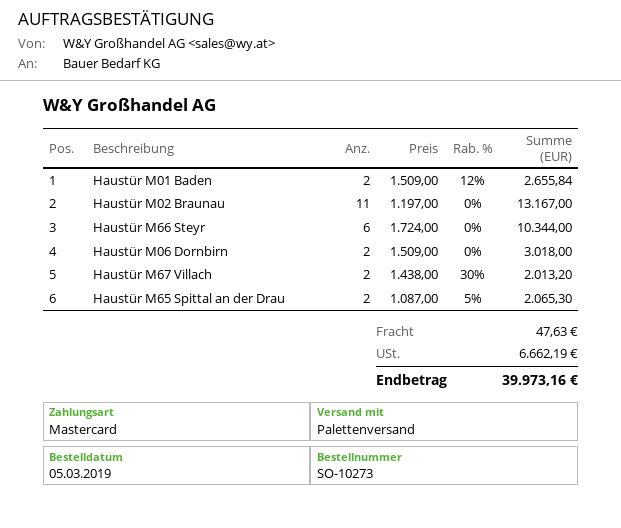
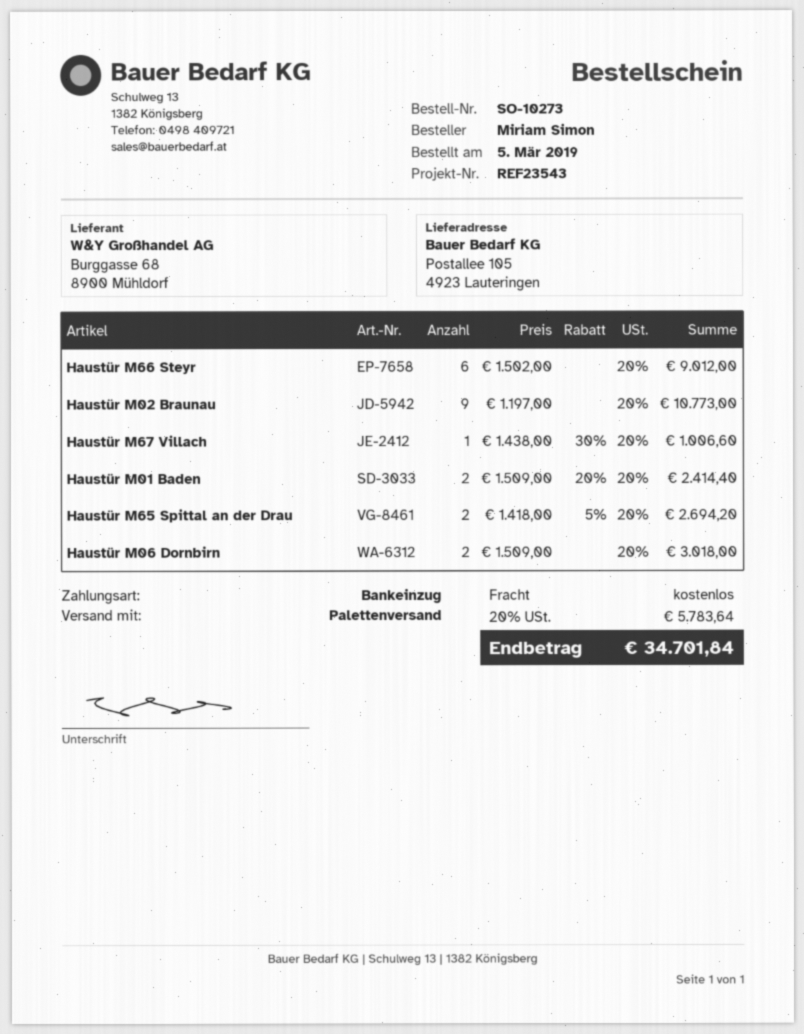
payment method: Mastercard -> direct debit
Haustür M01 Baden: 2 x 1509.00 - 12% = 2655.84 -> 2 x 1509.00 - 20% = 2414.40
Haustür M02 Braunau: 11 x 1197.00 = 13167.00 -> 9 x 1197.00 = 10773.00
Haustür M66 Steyr: 6 x 1724.00 = 10344.00 -> 6 x 1502.00 = 9012.00
Haustür M67 Villach: 2 x 1438.00 - 30% = 2013.20 -> 1 x 1438.00 - 30% = 1006.60
Haustür M65 Spittal an der Drau: 2 x 1087.00 - 5% = 2065.30 -> 2 x 1418.00 - 5% = 2694.20
shipping: 47.63 -> 0.00
tax: 6662.19 -> 5783.64
total: 39973.16 -> 34701.84

